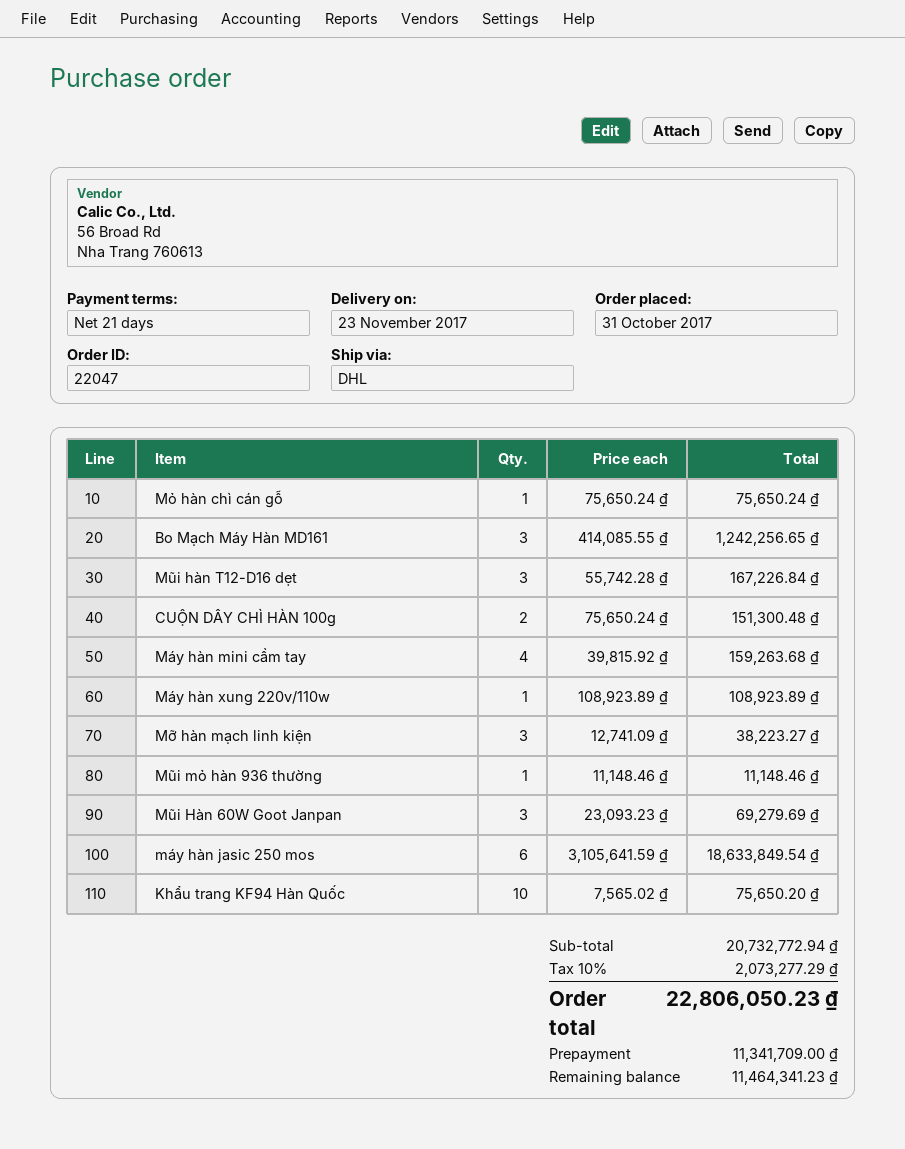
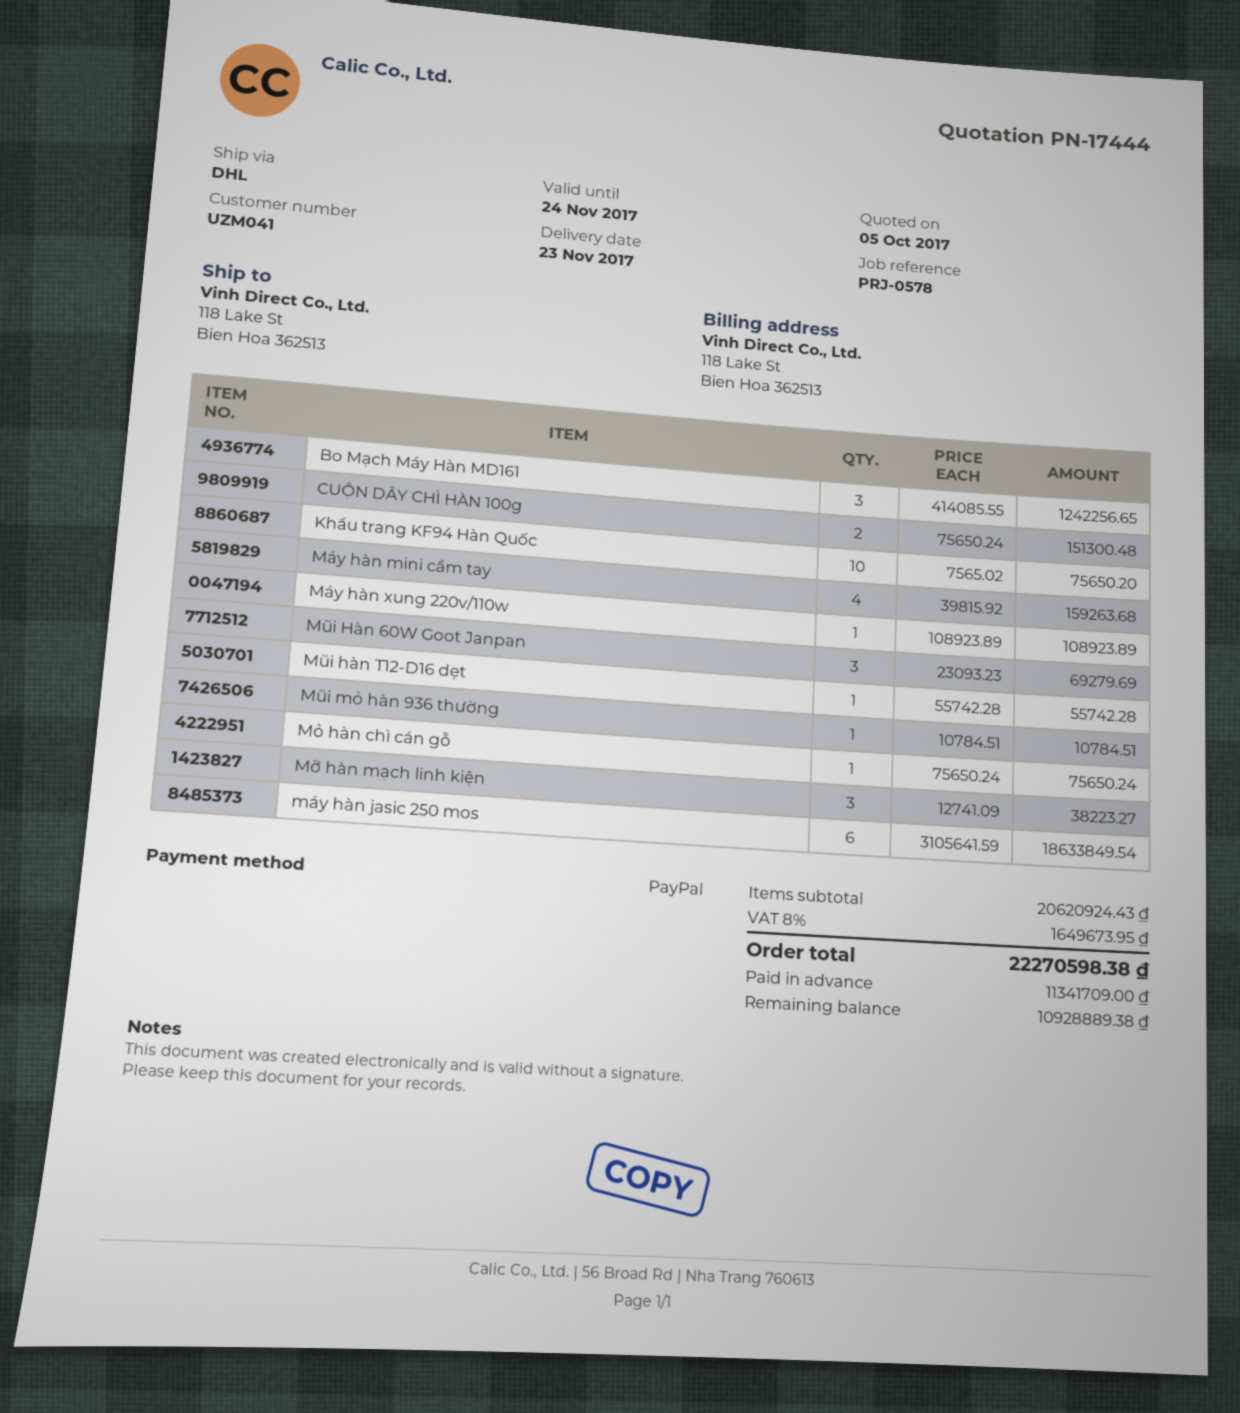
Mũi hàn T12-D16 dẹt: 3 x 55742.28 = 167226.84 -> 1 x 55742.28 = 55742.28
Mũi mỏ hàn 936 thường: 1 x 11148.46 = 11148.46 -> 1 x 10784.51 = 10784.51
subtotal: 20732772.94 -> 20620924.43
tax: 10% = 2073277.29 -> 8% = 1649673.95
total: 22806050.23 -> 22270598.38
balance: 11464341.23 -> 10928889.38

